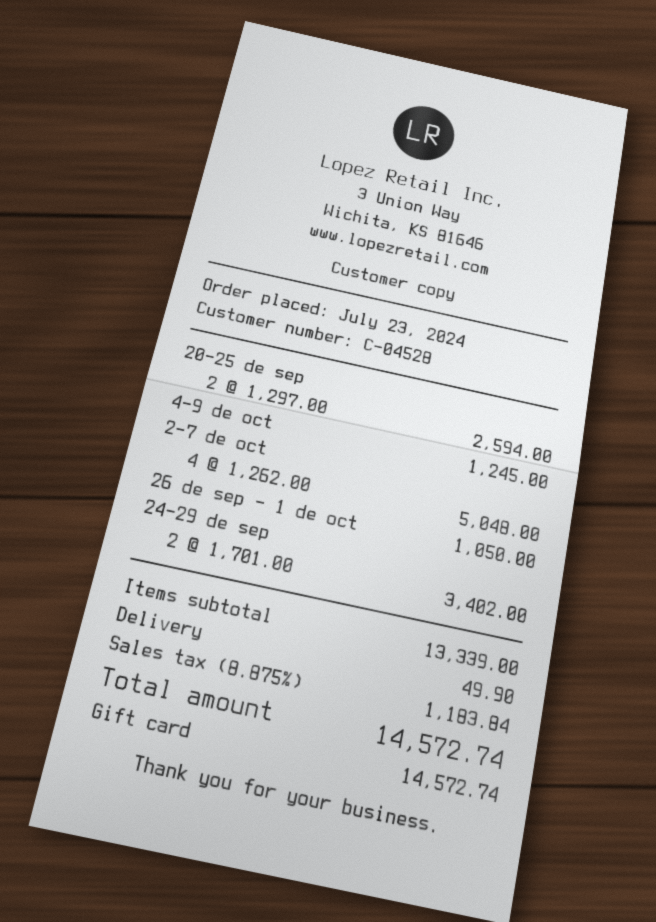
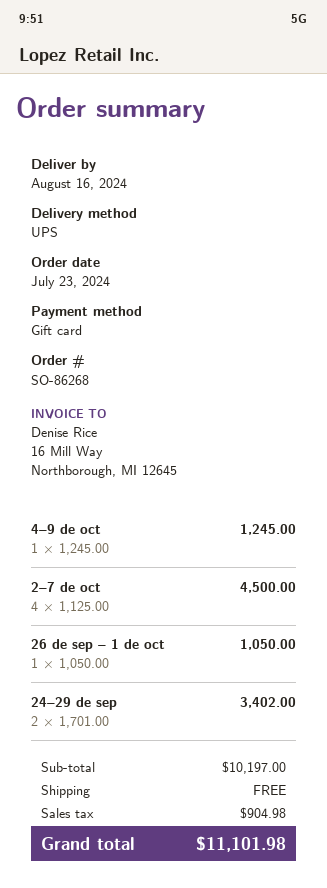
20–25 de sep: 2 x 1297.00 = 2594.00 -> none
2–7 de oct: 4 x 1262.00 = 5048.00 -> 4 x 1125.00 = 4500.00
subtotal: 13339.00 -> 10197.00
shipping: 49.90 -> 0.00
tax: 1183.84 -> 904.98
total: 14572.74 -> 11101.98

